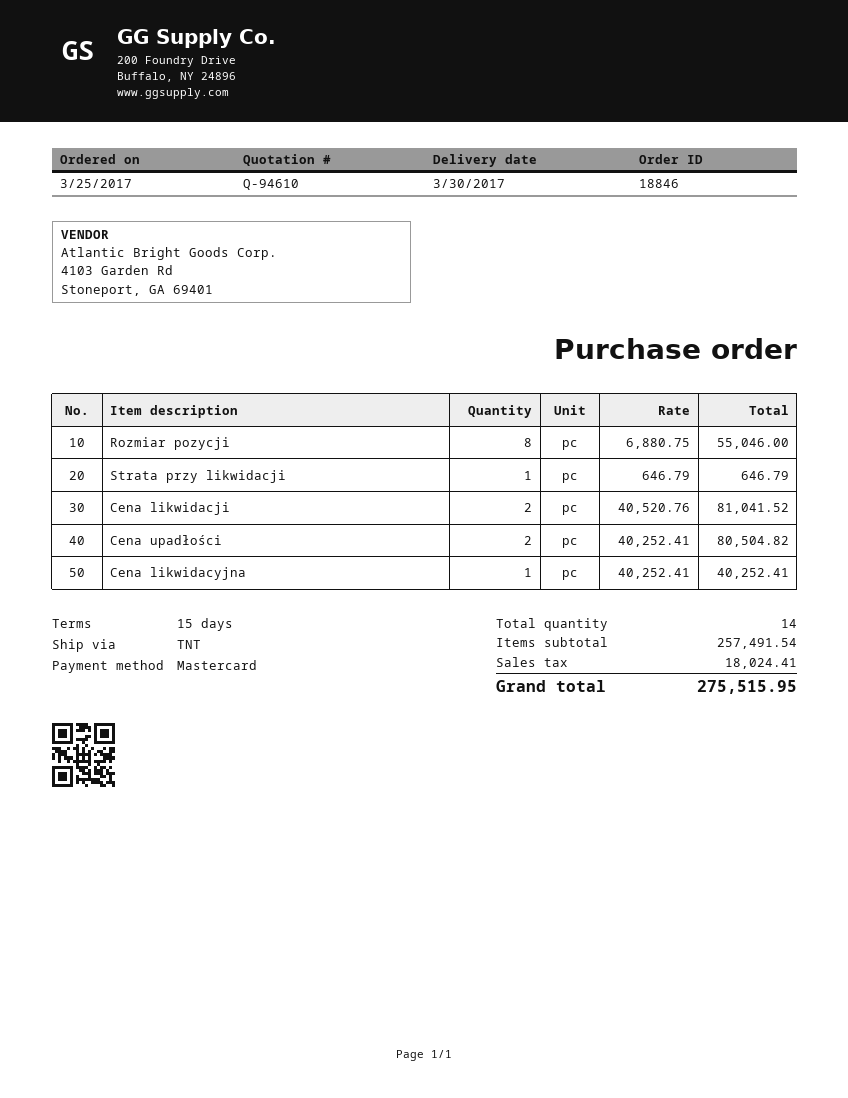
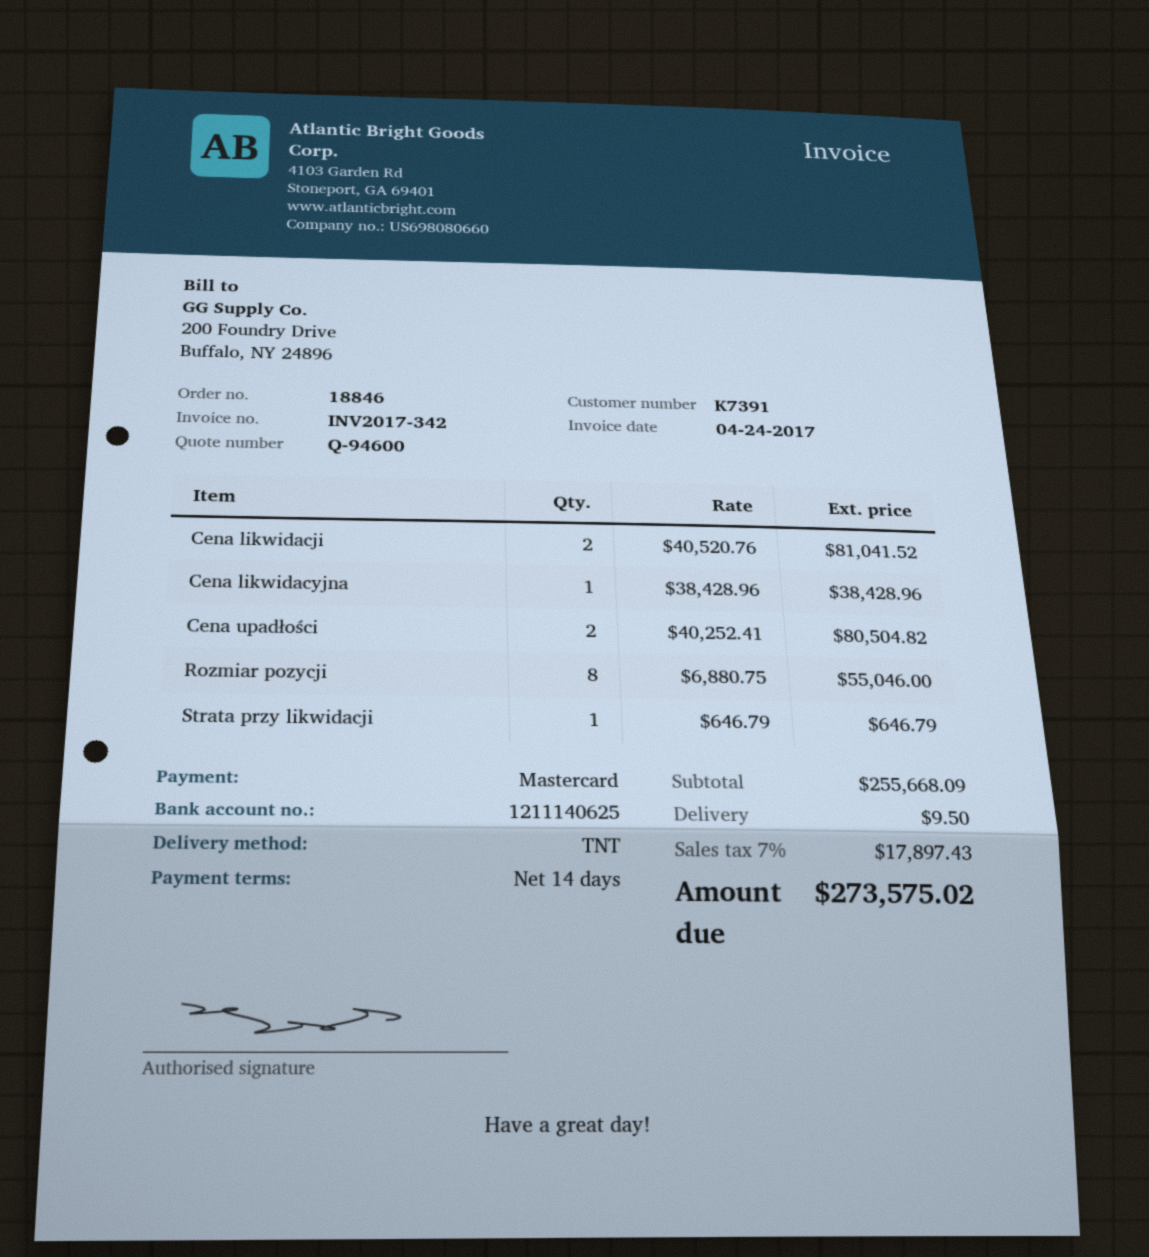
quote number: Q-94610 -> Q-94600
payment terms: 15 days -> 14 days
Cena likwidacyjna: 1 x 40252.41 = 40252.41 -> 1 x 38428.96 = 38428.96
subtotal: 257491.54 -> 255668.09
shipping: none -> 9.50
tax: 18024.41 -> 17897.43
total: 275515.95 -> 273575.02

